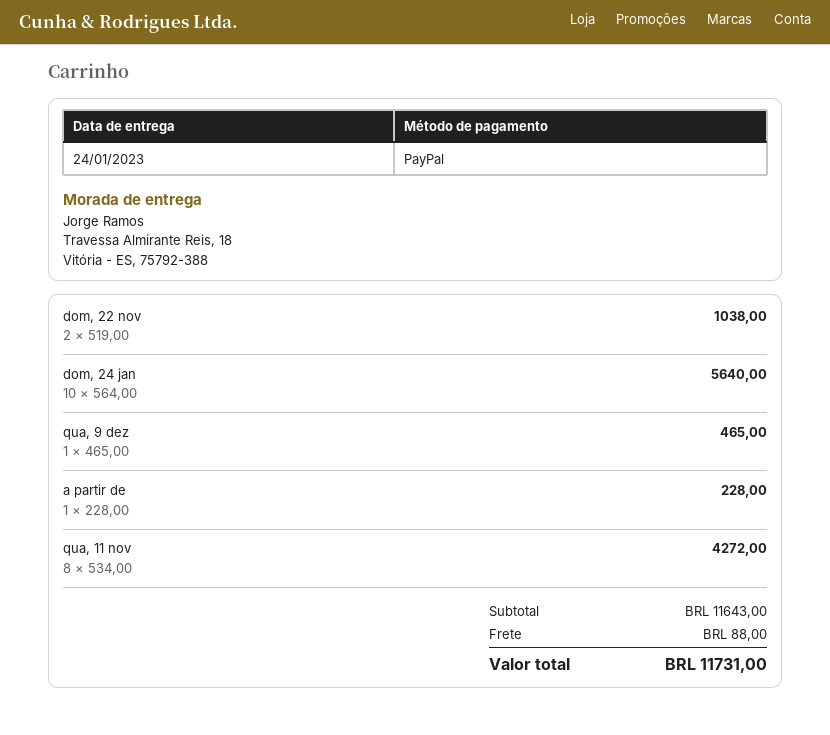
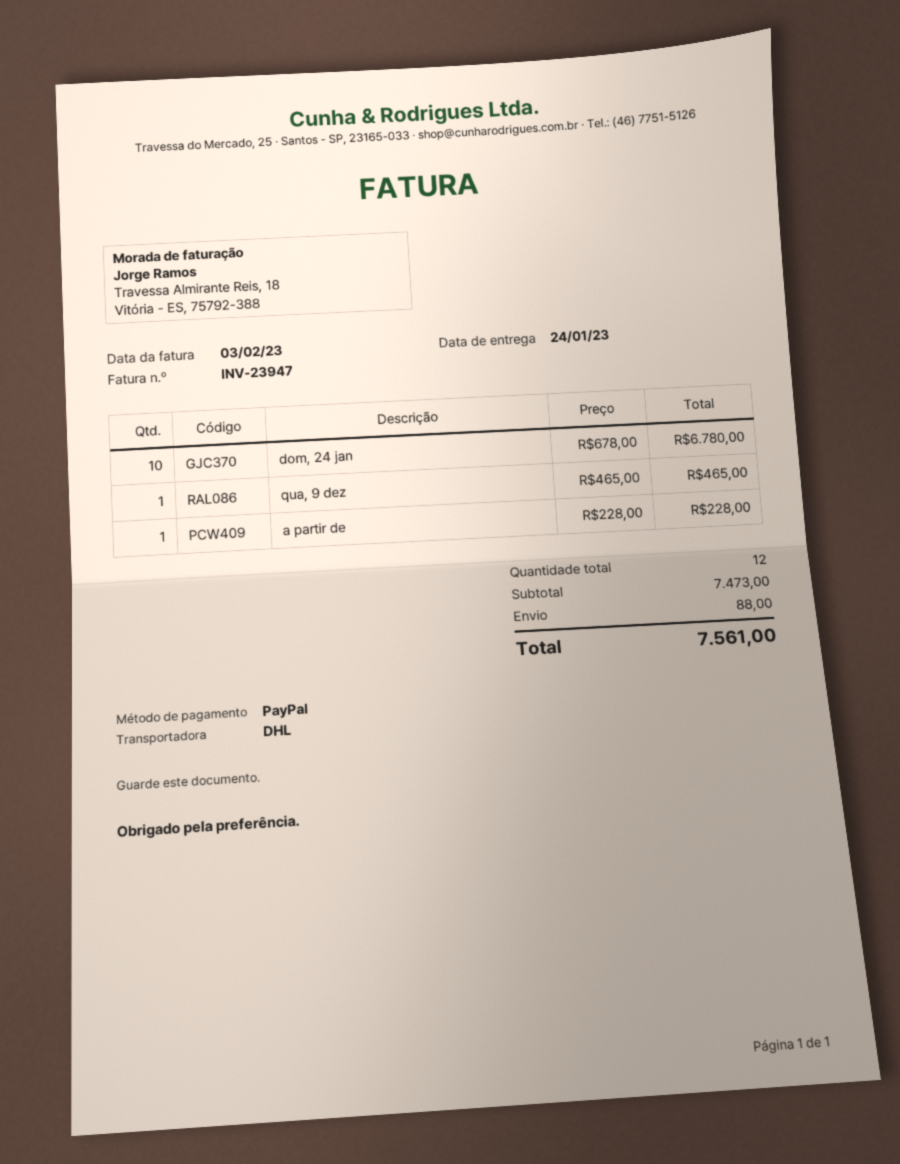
dom, 22 nov: 2 x 519.00 = 1038.00 -> none
dom, 24 jan: 10 x 564.00 = 5640.00 -> 10 x 678.00 = 6780.00
qua, 11 nov: 8 x 534.00 = 4272.00 -> none
subtotal: 11643.00 -> 7473.00
total: 11731.00 -> 7561.00

